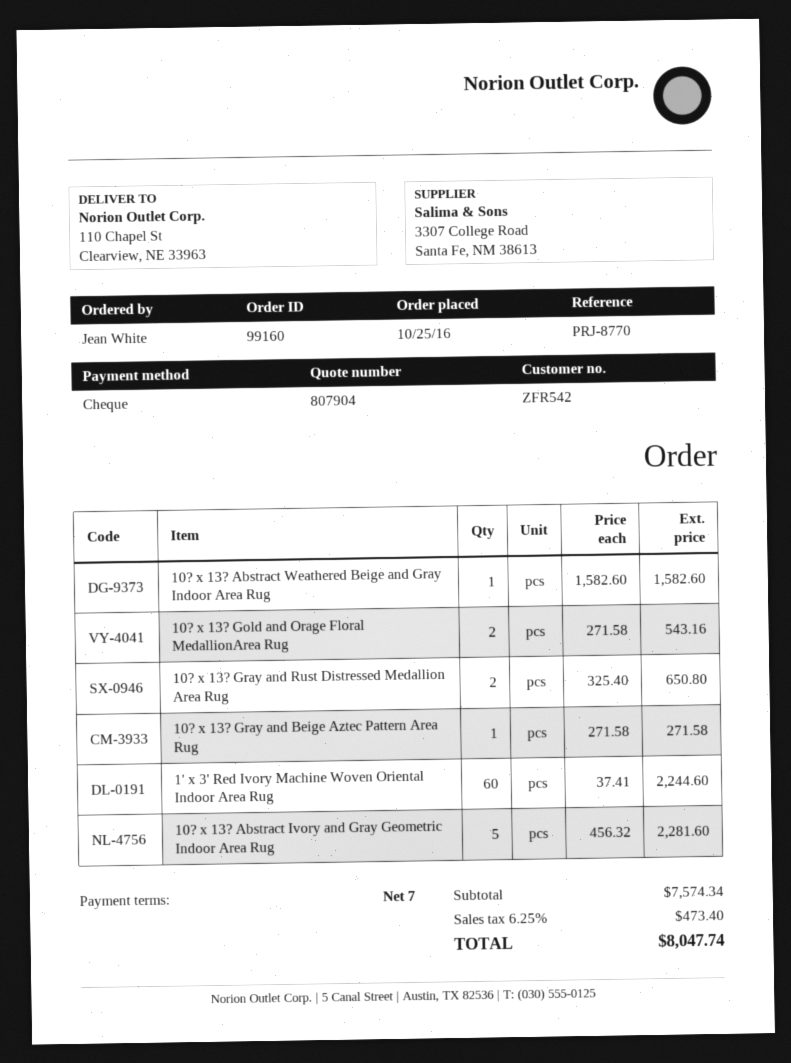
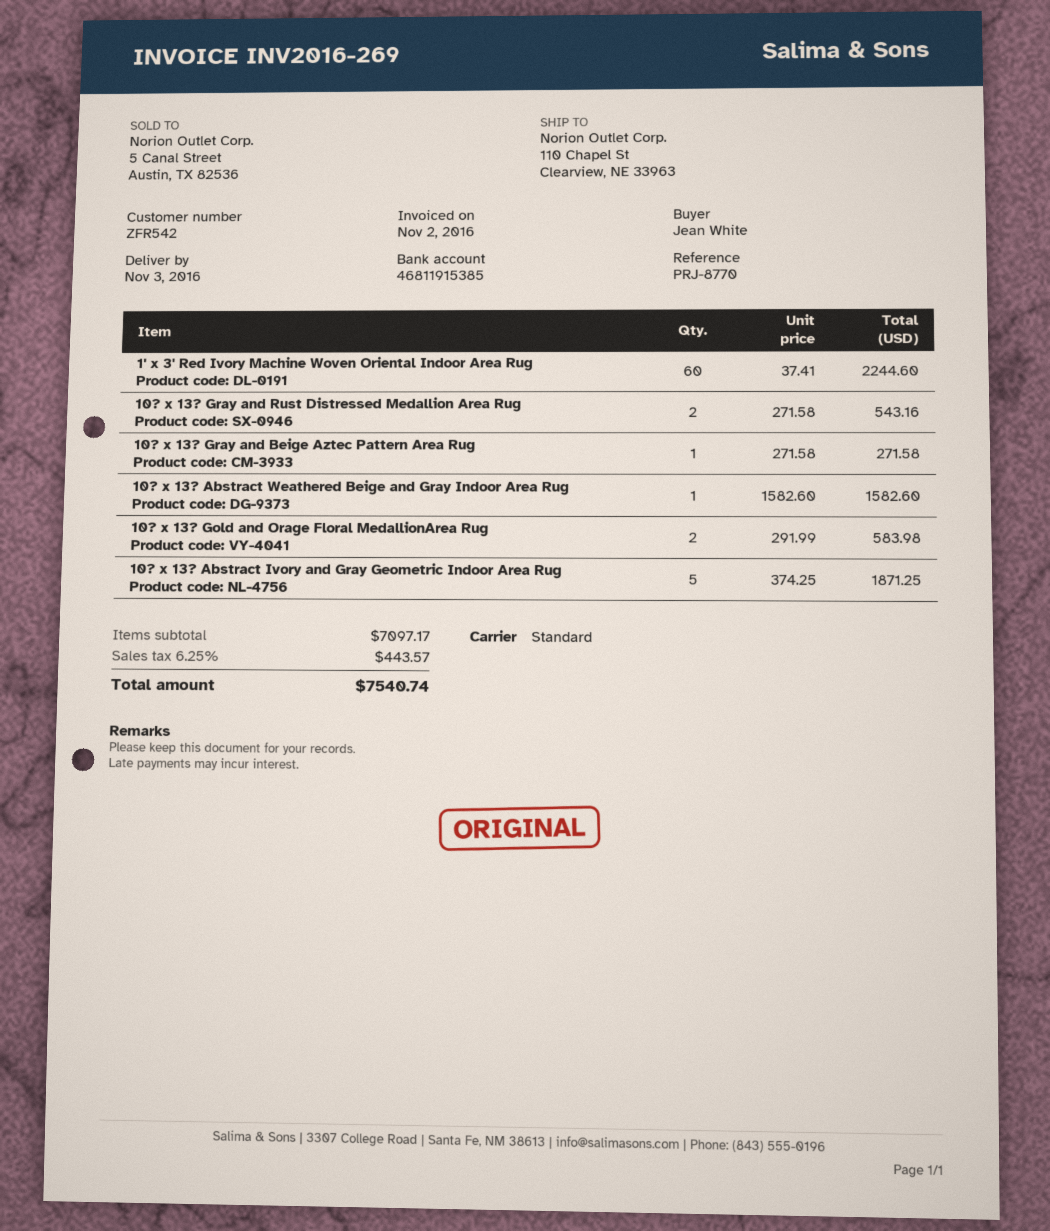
10? x 13? Gold and Orage Floral MedallionArea Rug: 2 x 271.58 = 543.16 -> 2 x 291.99 = 583.98
10? x 13? Gray and Rust Distressed Medallion Area Rug: 2 x 325.40 = 650.80 -> 2 x 271.58 = 543.16
10? x 13? Abstract Ivory and Gray Geometric Indoor Area Rug: 5 x 456.32 = 2281.60 -> 5 x 374.25 = 1871.25
subtotal: 7574.34 -> 7097.17
tax: 6.25% = 473.40 -> 6.25% = 443.57
total: 8047.74 -> 7540.74

